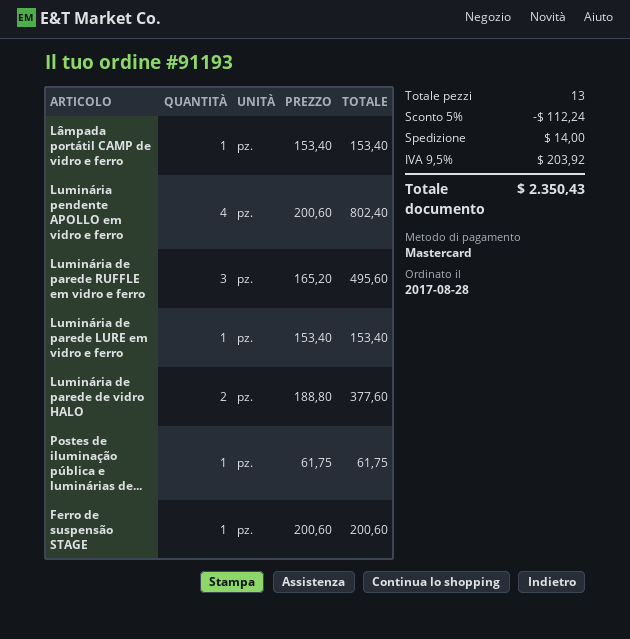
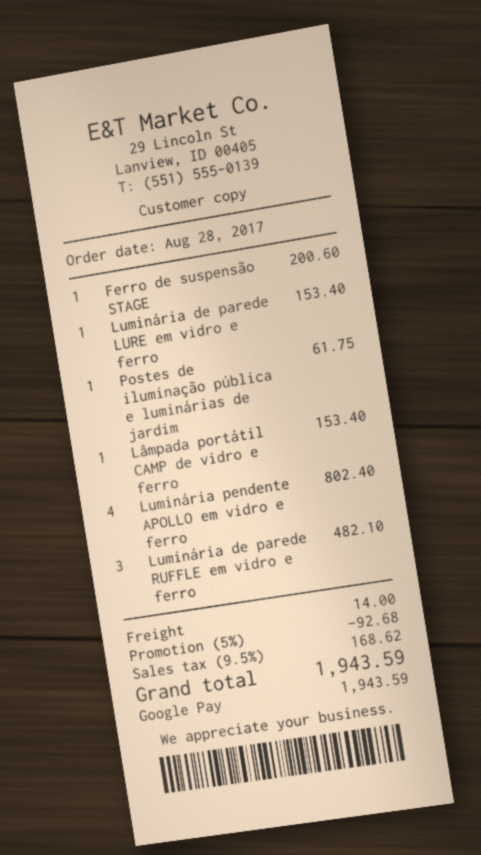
payment method: Mastercard -> Google Pay
Luminária de parede RUFFLE em vidro e ferro: 3 for 495.60 -> 3 for 482.10
Luminária de parede de vidro HALO: 2 for 377.60 -> none
discount: 5% = 112.24 -> 5% = 92.68
tax: 9.5% = 203.92 -> 9.5% = 168.62
total: 2350.43 -> 1943.59

